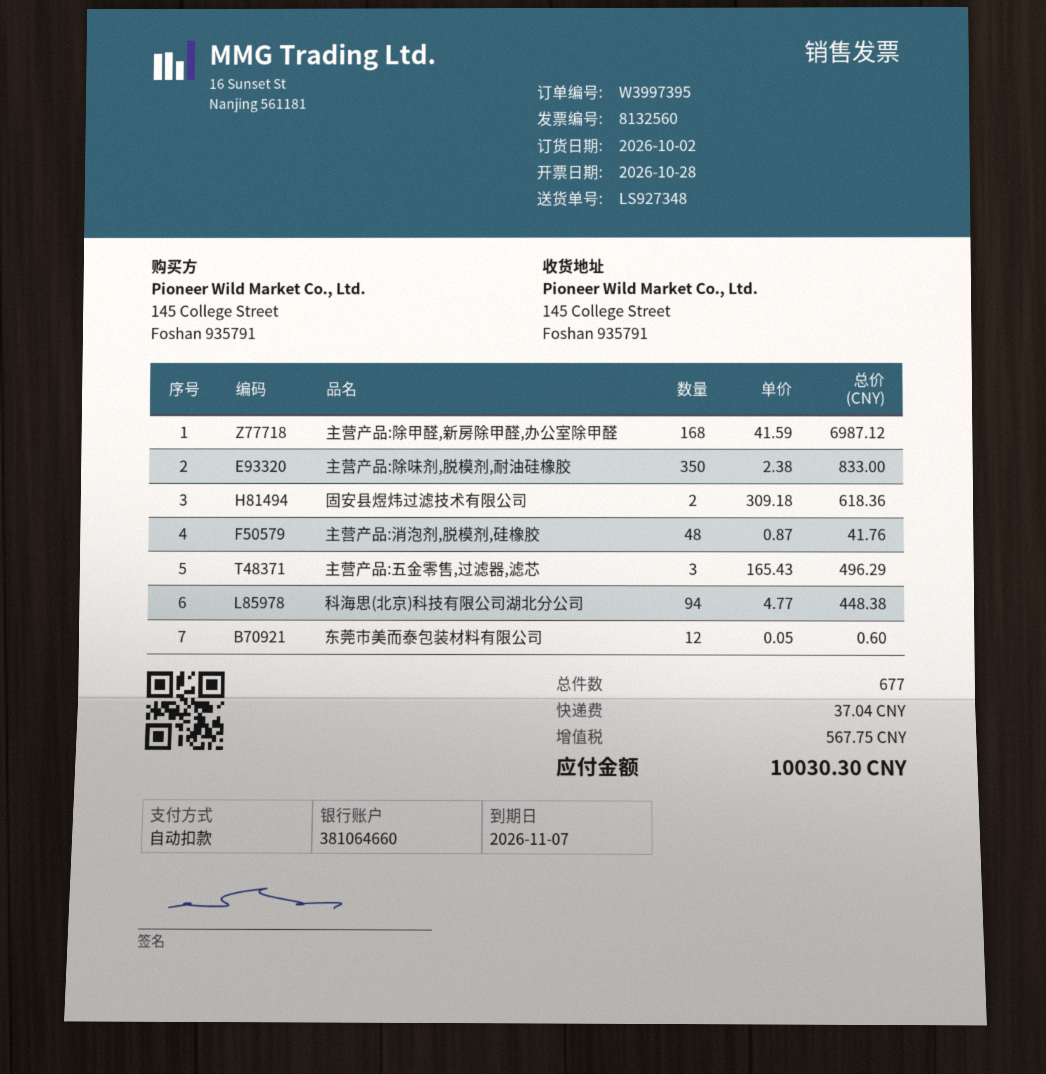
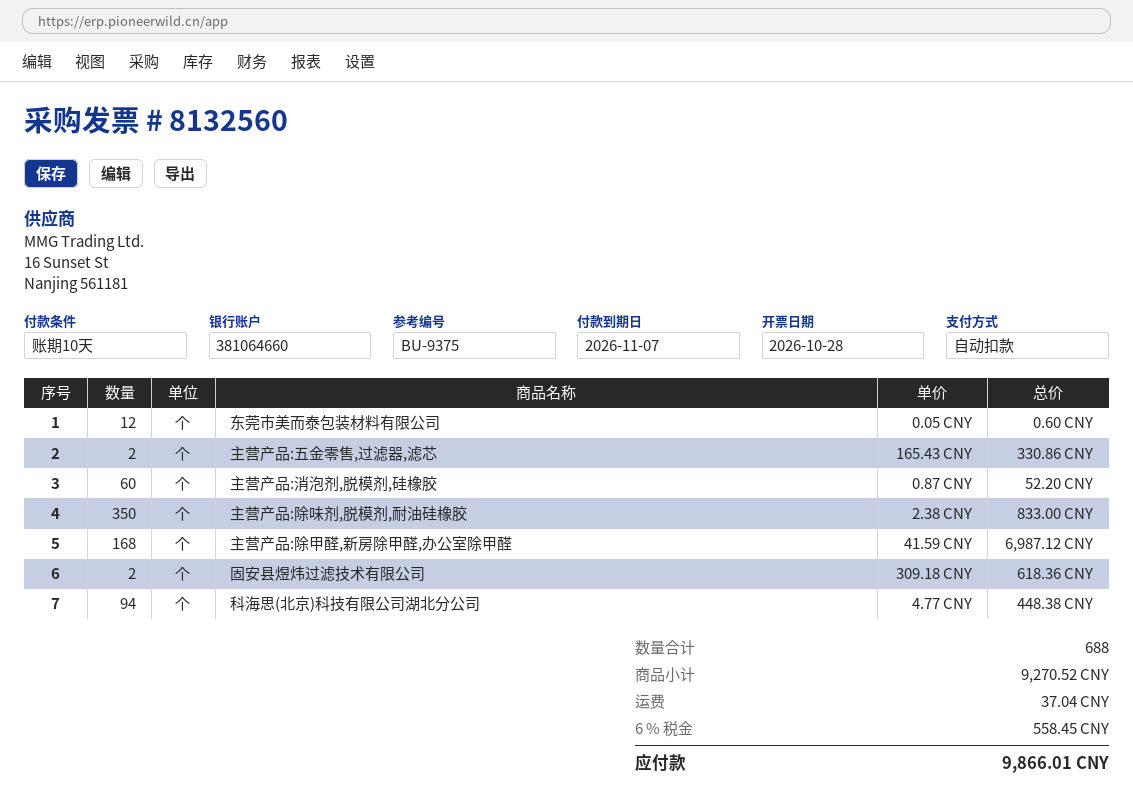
主营产品:消泡剂,脱模剂,硅橡胶: 48 x 0.87 = 41.76 -> 60 x 0.87 = 52.20
主营产品:五金零售,过滤器,滤芯: 3 x 165.43 = 496.29 -> 2 x 165.43 = 330.86
total quantity: 677 -> 688
tax: 567.75 -> 558.45
total: 10030.30 -> 9866.01

